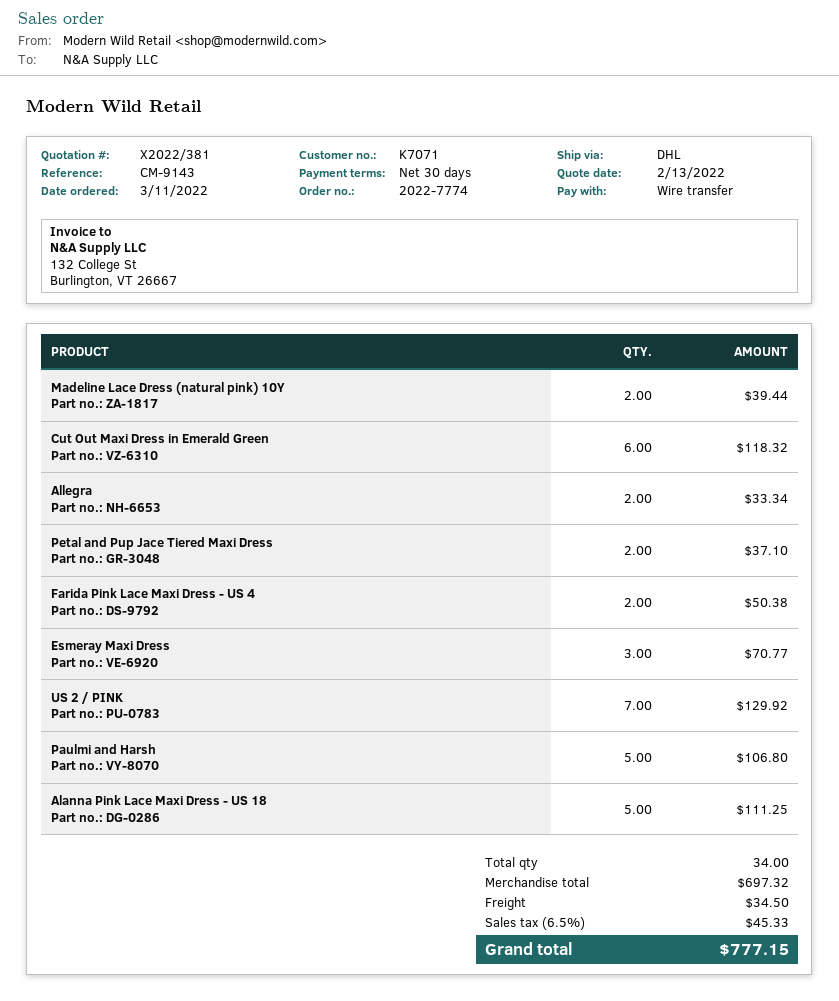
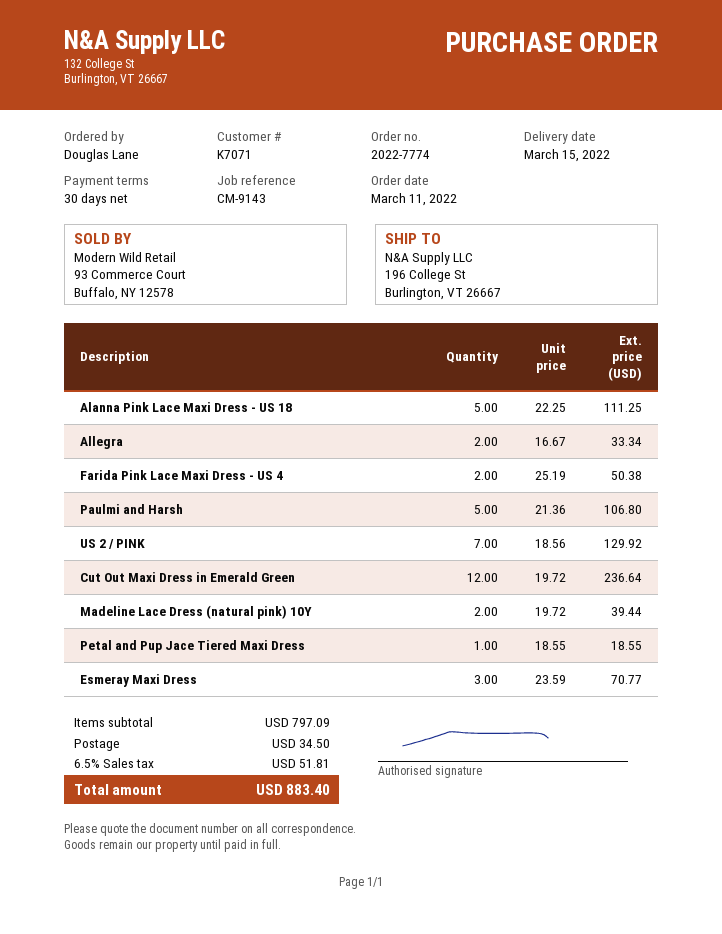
Cut Out Maxi Dress in Emerald Green: 6 for 118.32 -> 12 for 236.64
Petal and Pup Jace Tiered Maxi Dress: 2 for 37.10 -> 1 for 18.55
subtotal: 697.32 -> 797.09
tax: 6.5% = 45.33 -> 6.5% = 51.81
total: 777.15 -> 883.40

